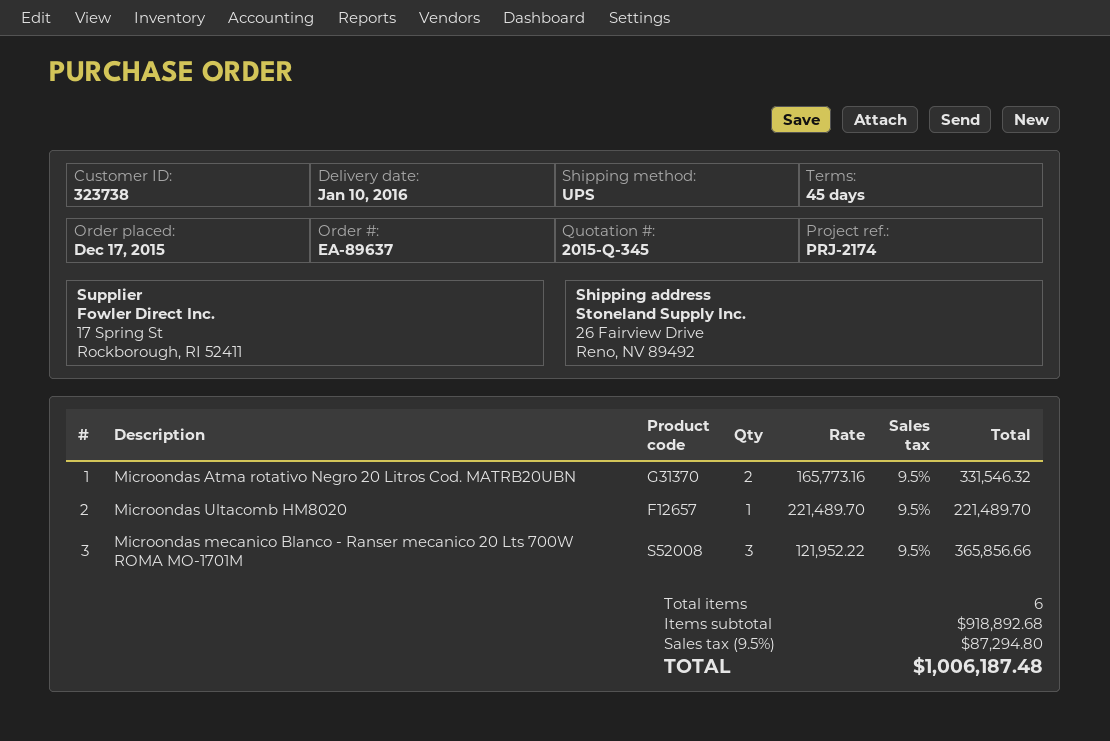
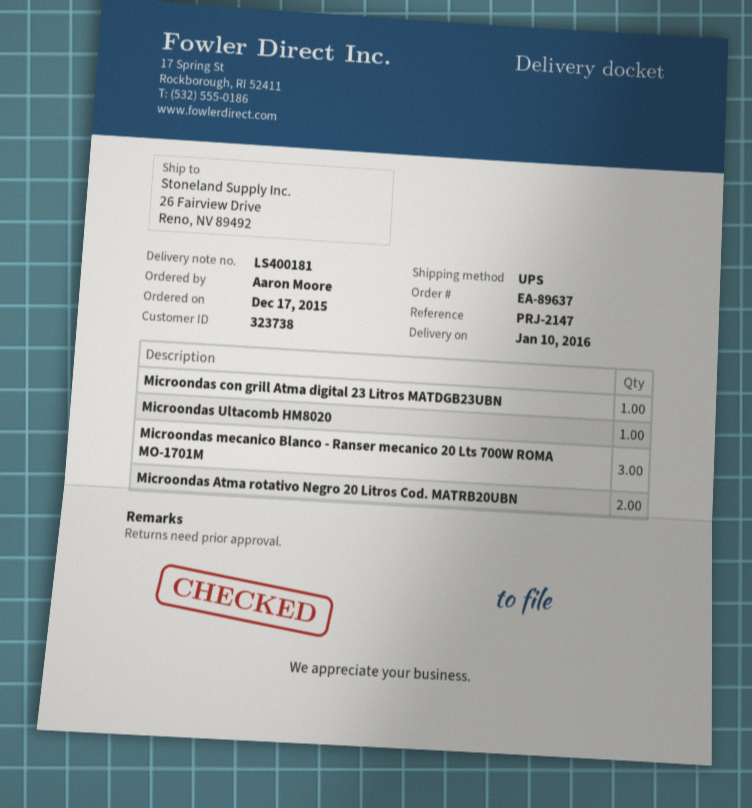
reference: PRJ-2174 -> PRJ-2147
Microondas con grill Atma digital 23 Litros MATDGB23UBN: none -> 1

